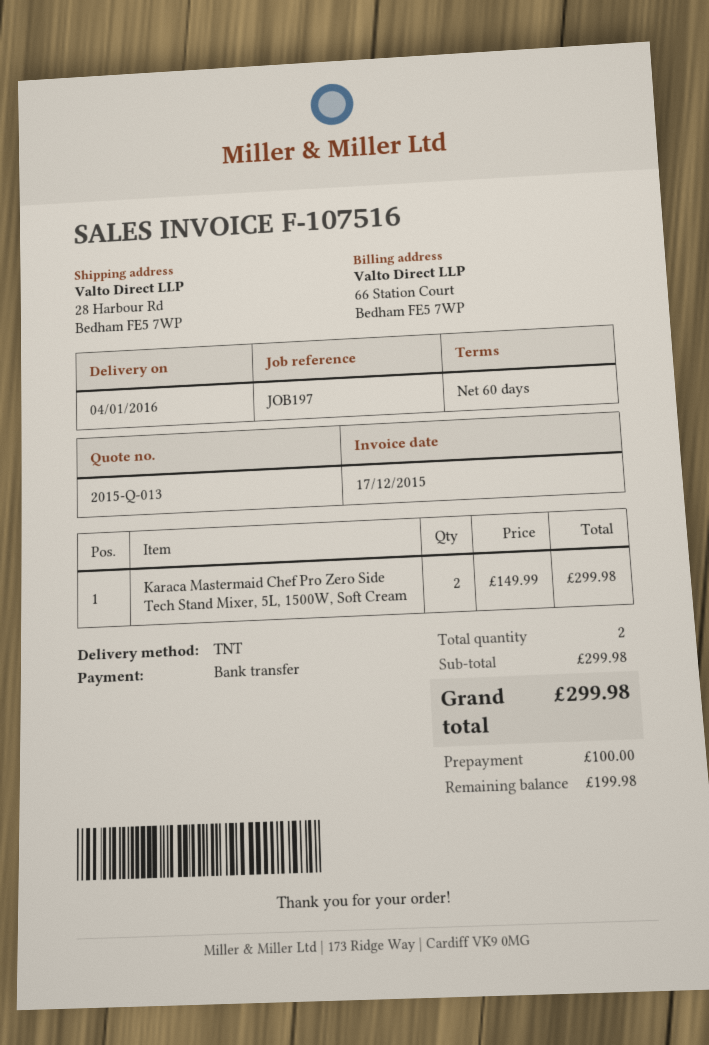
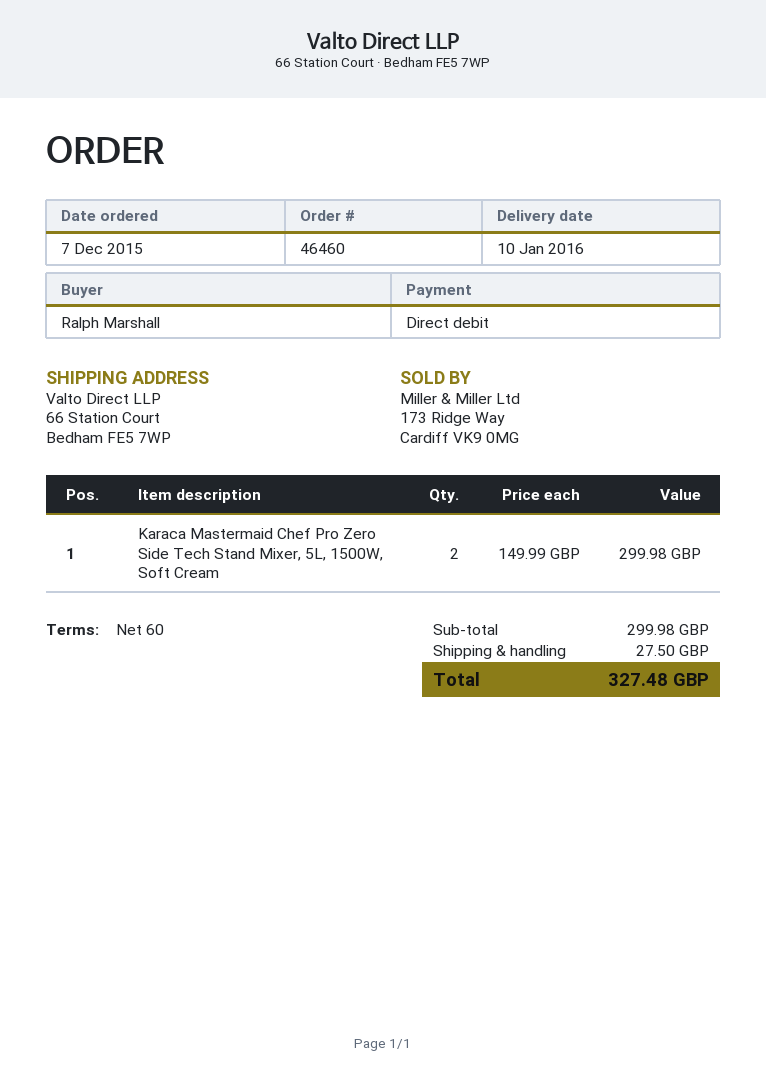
delivery date: 2016-01-04 -> 2016-01-10
payment method: bank transfer -> direct debit
ship to: 28 Harbour Rd, Bedham FE5 7WP -> 66 Station Court, Bedham FE5 7WP
shipping: none -> 27.50
total: 299.98 -> 327.48

